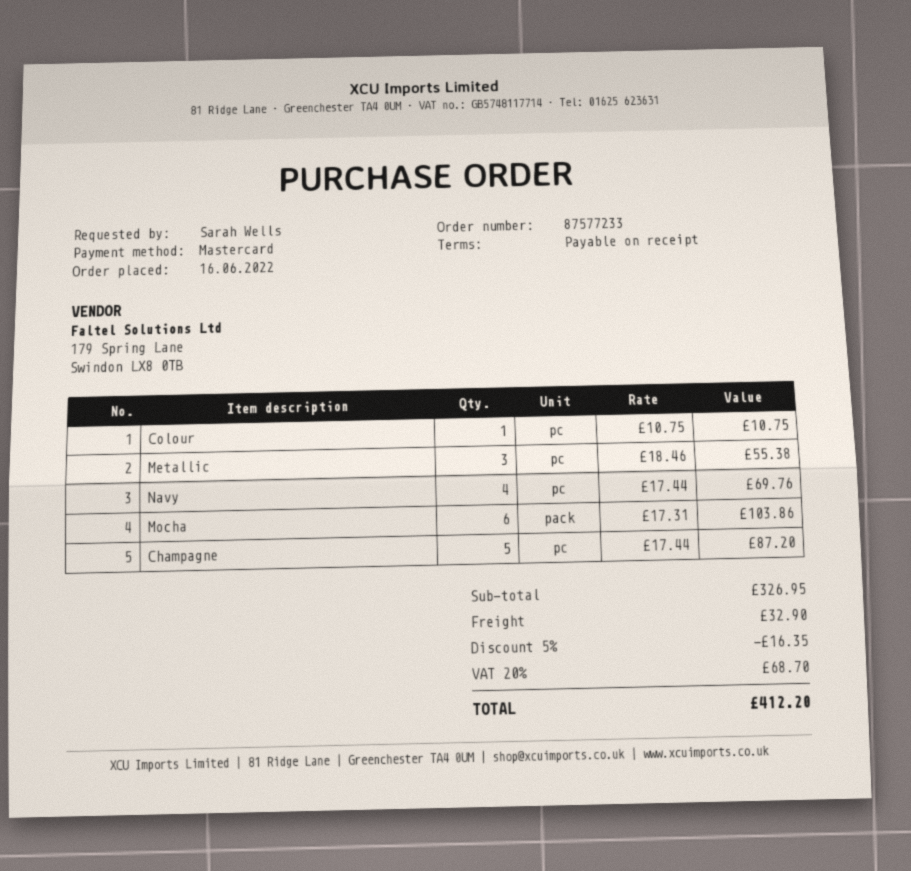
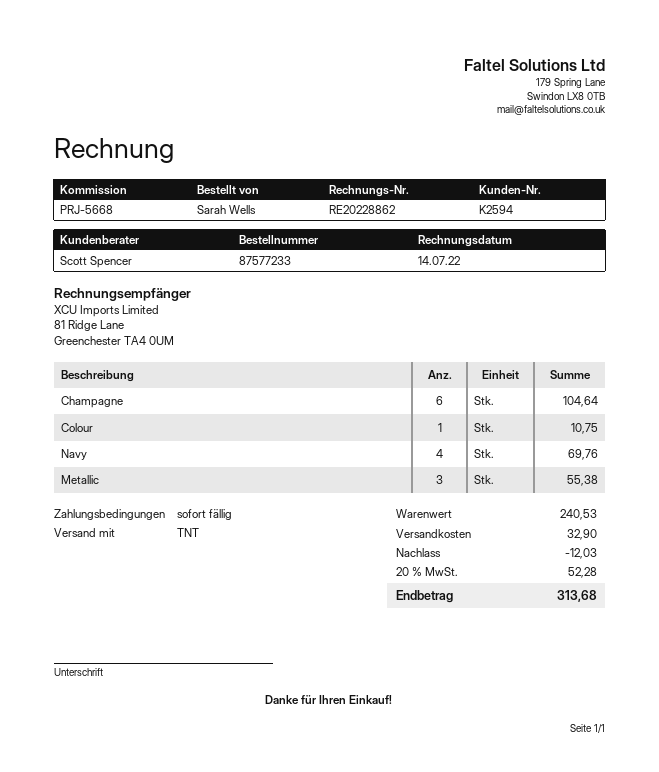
Mocha: 6 for 103.86 -> none
Champagne: 5 for 87.20 -> 6 for 104.64
subtotal: 326.95 -> 240.53
discount: 16.35 -> 12.03
tax: 20% = 68.70 -> 20% = 52.28
total: 412.20 -> 313.68

